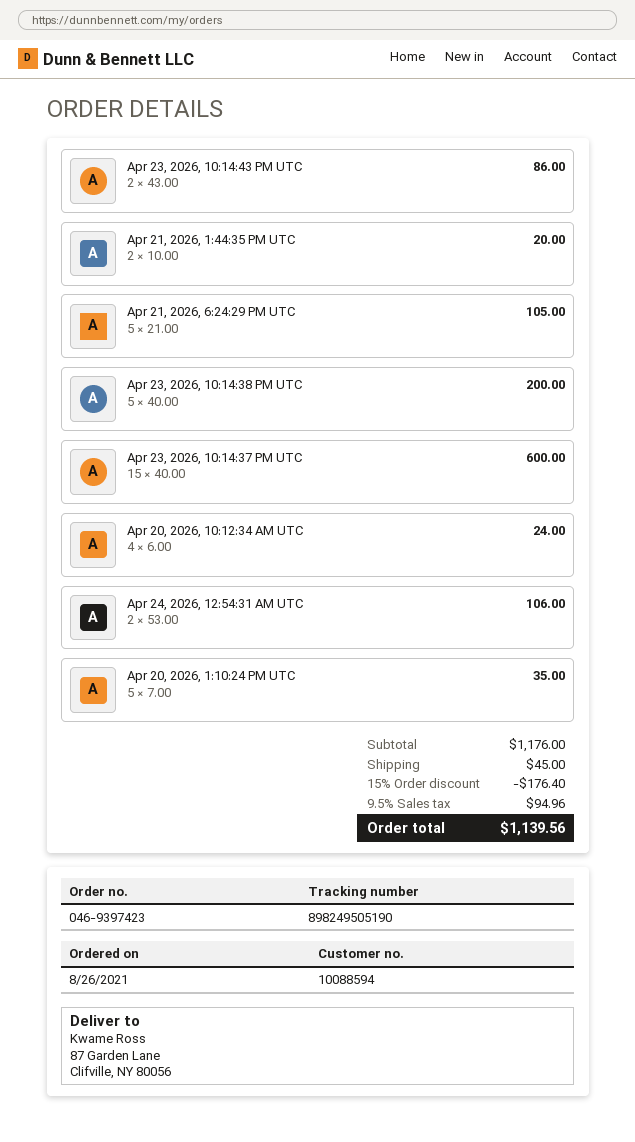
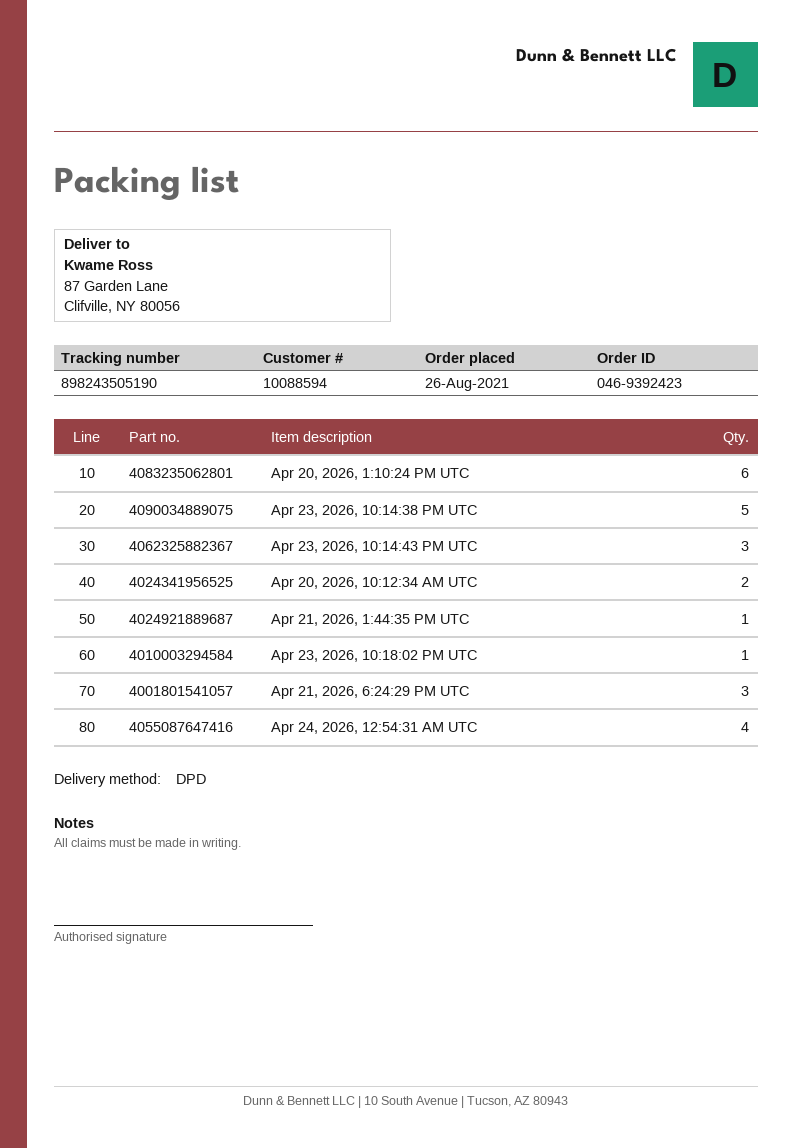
order number: 046-9397423 -> 046-9392423
tracking number: 898249505190 -> 898243505190
Apr 23, 2026, 10:14:43 PM UTC: 2 -> 3
Apr 21, 2026, 1:44:35 PM UTC: 2 -> 1
Apr 21, 2026, 6:24:29 PM UTC: 5 -> 3
Apr 23, 2026, 10:14:37 PM UTC: 15 -> none
Apr 20, 2026, 10:12:34 AM UTC: 4 -> 2
Apr 24, 2026, 12:54:31 AM UTC: 2 -> 4
Apr 20, 2026, 1:10:24 PM UTC: 5 -> 6
Apr 23, 2026, 10:18:02 PM UTC: none -> 1

